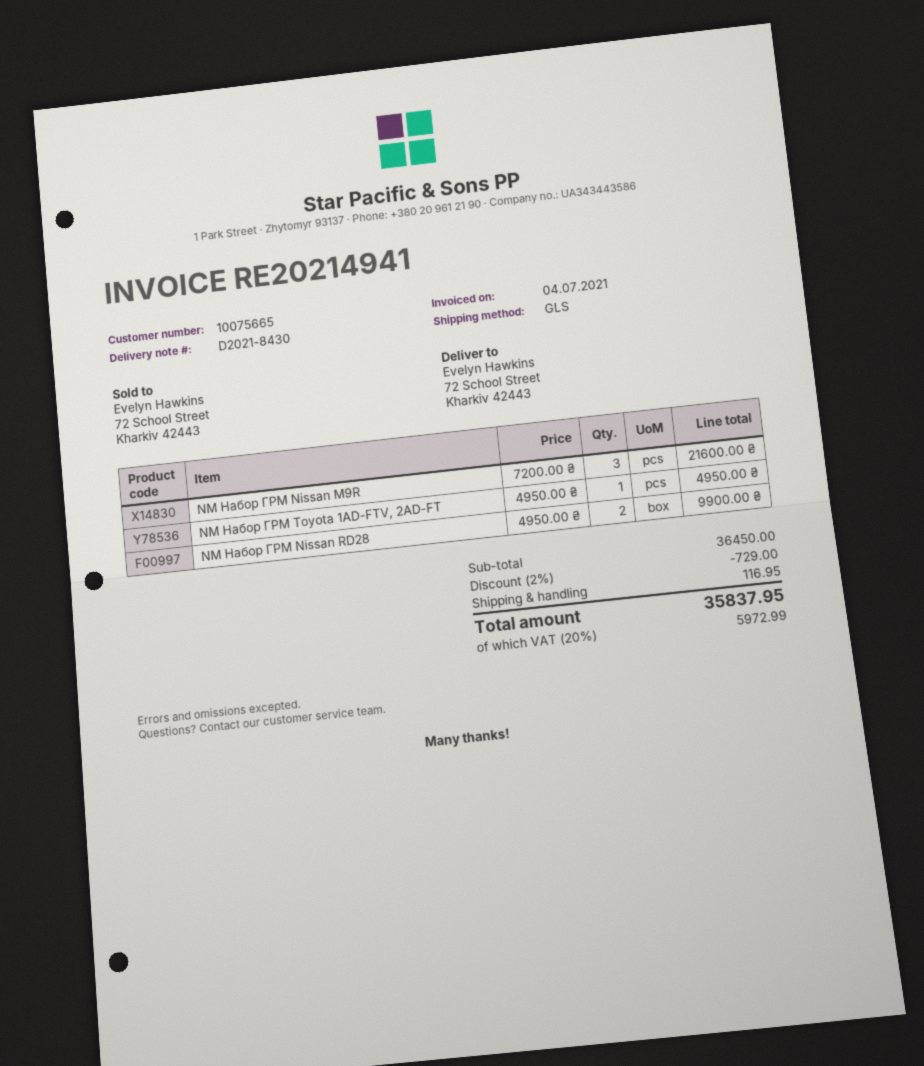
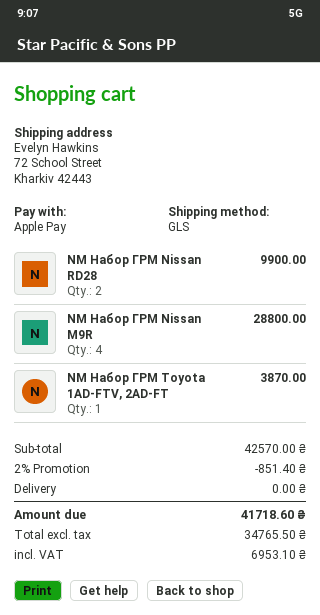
NM Набор ГРМ Nissan M9R: 3 for 21600.00 -> 4 for 28800.00
NM Набор ГРМ Toyota 1AD-FTV, 2AD-FT: 1 for 4950.00 -> 1 for 3870.00
subtotal: 36450.00 -> 42570.00
discount: 2% = 729.00 -> 2% = 851.40
shipping: 116.95 -> 0.00
tax: 5972.99 -> 6953.10
total: 35837.95 -> 41718.60

